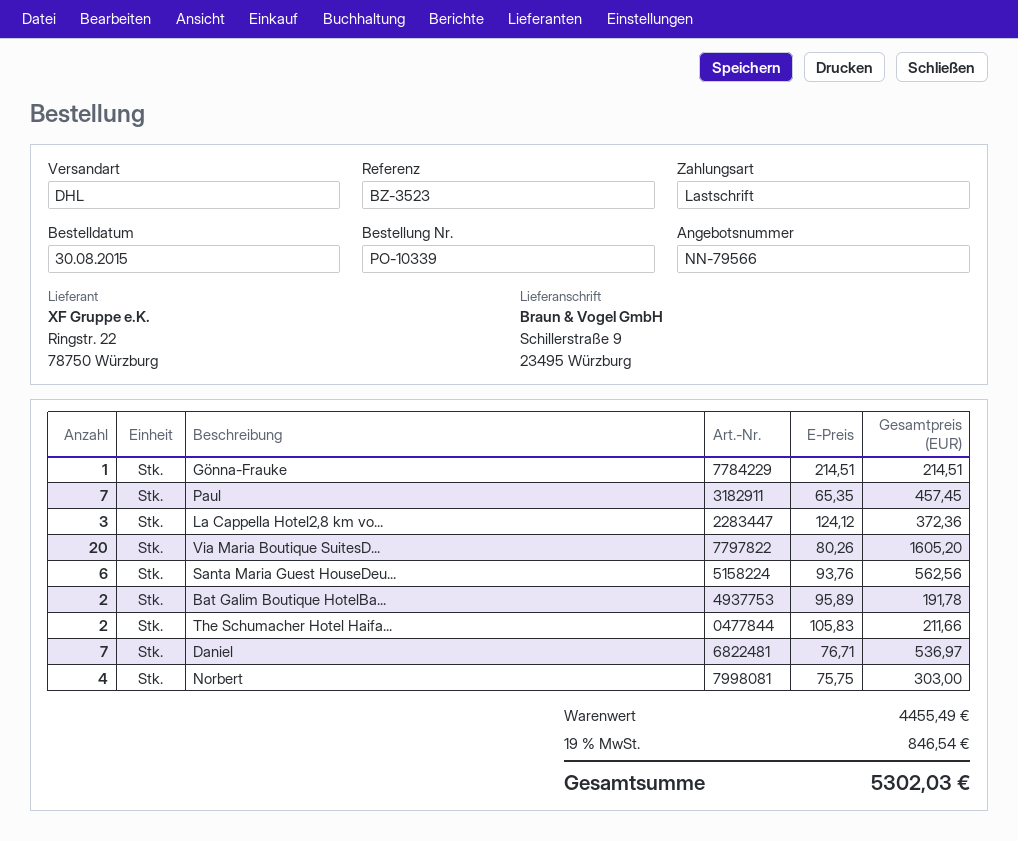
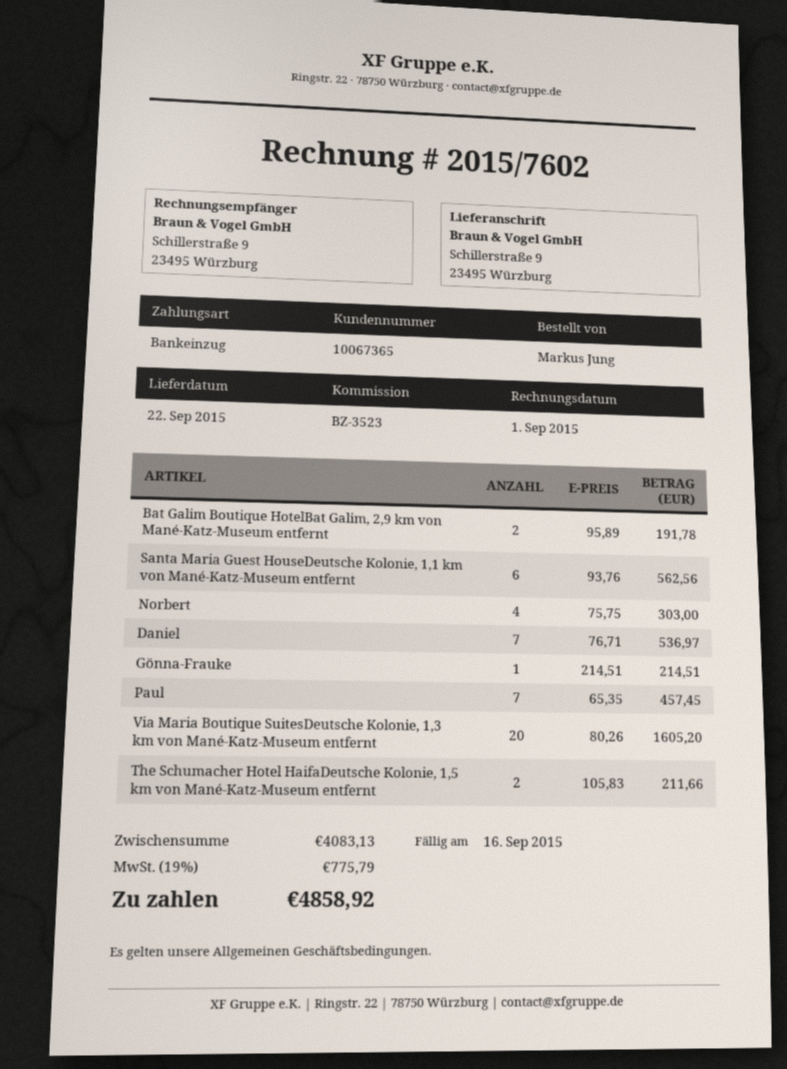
La Cappella Hotel2,8 km vo...: 3 x 124.12 = 372.36 -> none
subtotal: 4455.49 -> 4083.13
tax: 19% = 846.54 -> 19% = 775.79
total: 5302.03 -> 4858.92

